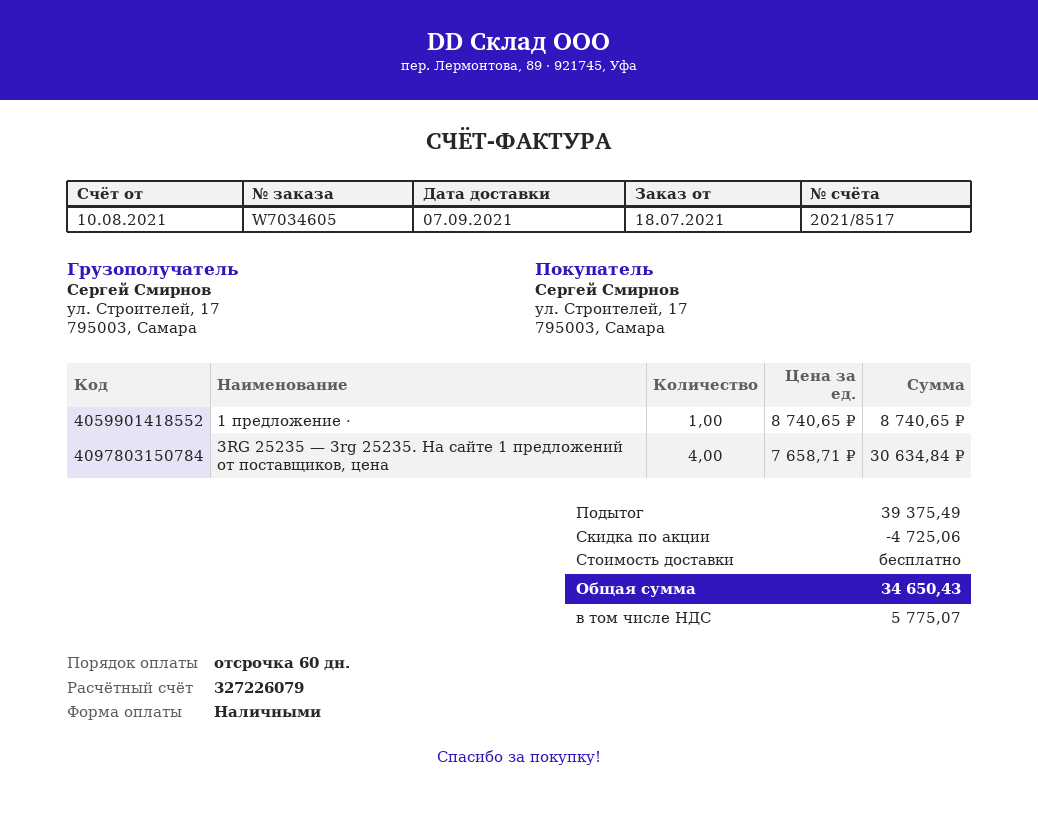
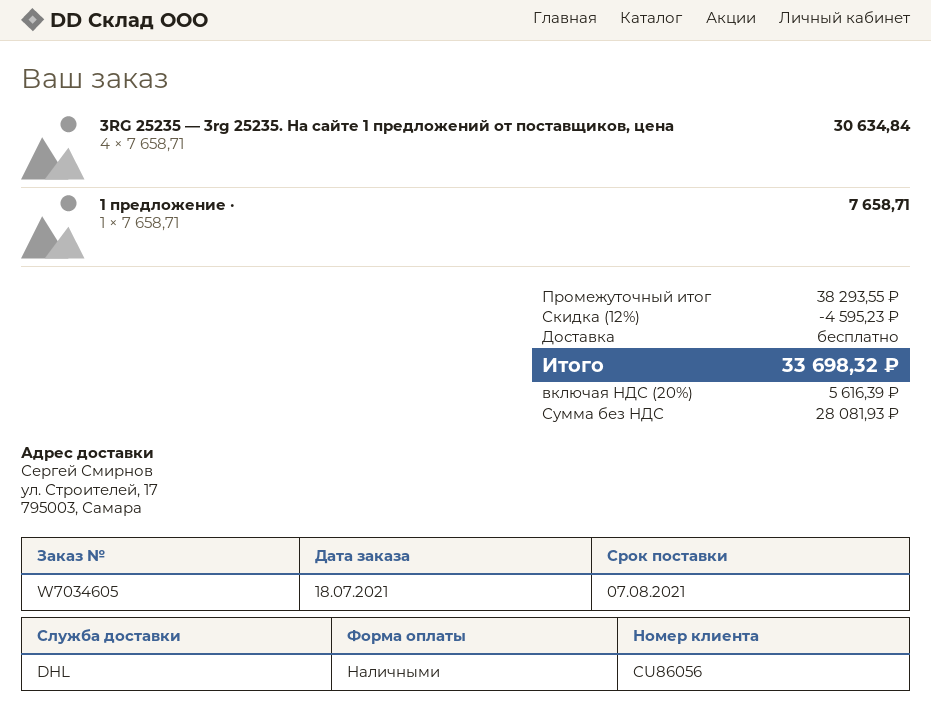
delivery date: 2021-09-07 -> 2021-08-07
1 предложение ·: 1 x 8740.65 = 8740.65 -> 1 x 7658.71 = 7658.71
subtotal: 39375.49 -> 38293.55
discount: 4725.06 -> 4595.23
tax: 5775.07 -> 5616.39
total: 34650.43 -> 33698.32

